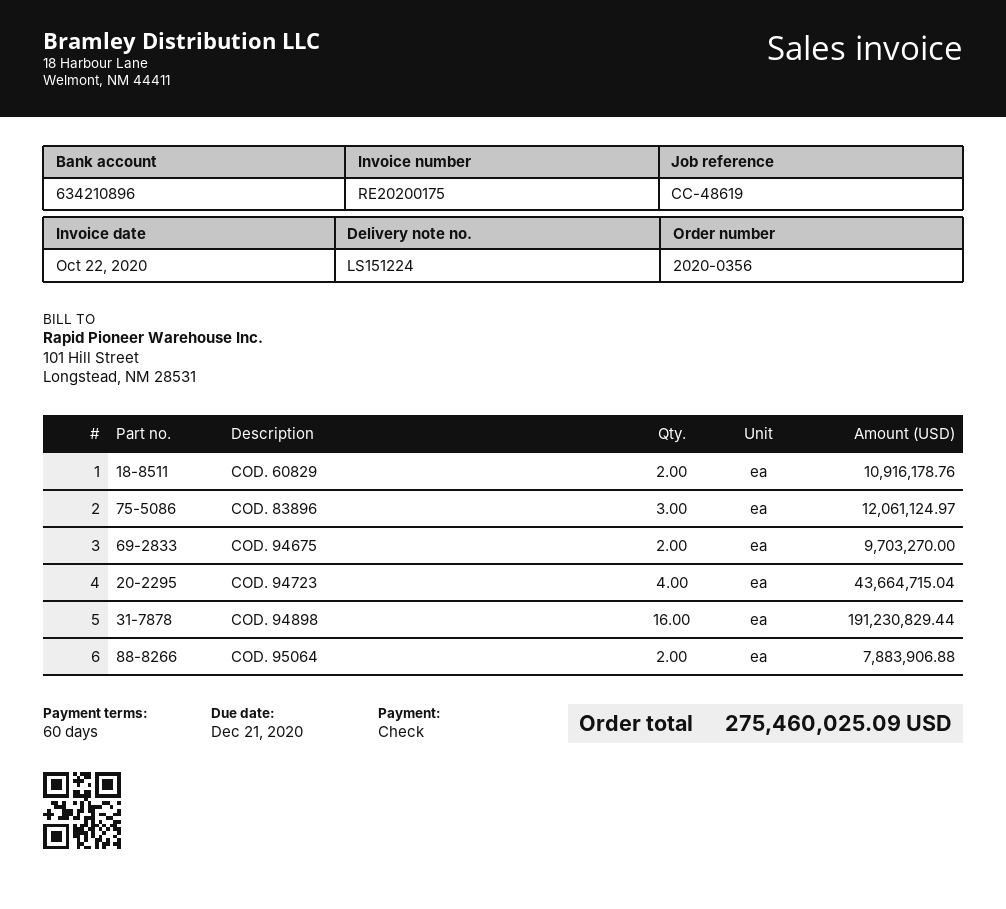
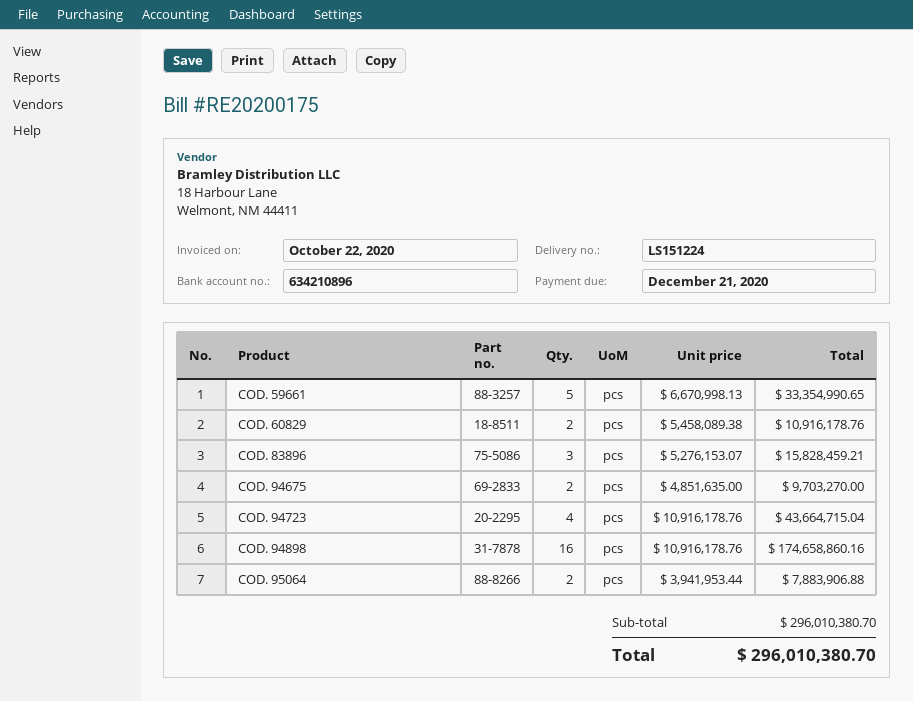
COD. 83896: 3 for 12061124.97 -> 3 for 15828459.21
COD. 94898: 16 for 191230829.44 -> 16 for 174658860.16
COD. 59661: none -> 5 for 33354990.65
total: 275460025.09 -> 296010380.70

